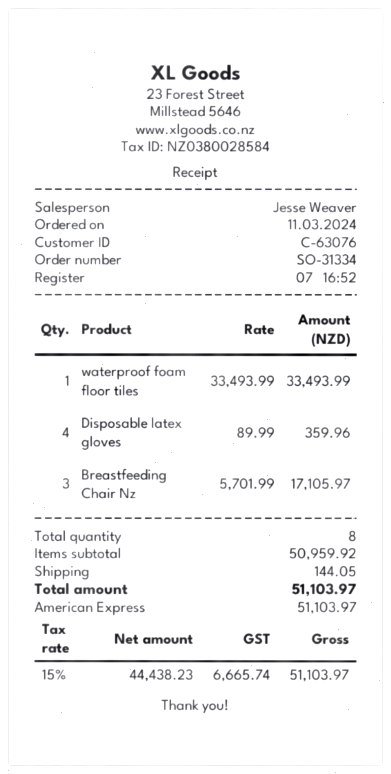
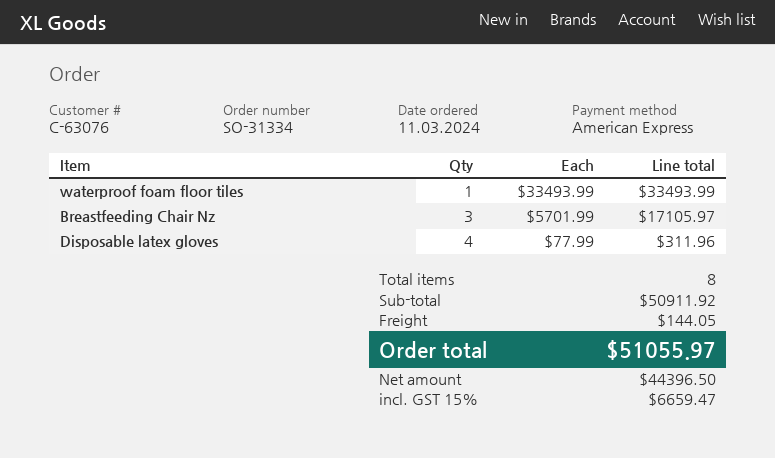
Disposable latex gloves: 4 x 89.99 = 359.96 -> 4 x 77.99 = 311.96
subtotal: 50959.92 -> 50911.92
net: 44438.23 -> 44396.50
tax: 15% = 6665.74 -> 15% = 6659.47
total: 51103.97 -> 51055.97

